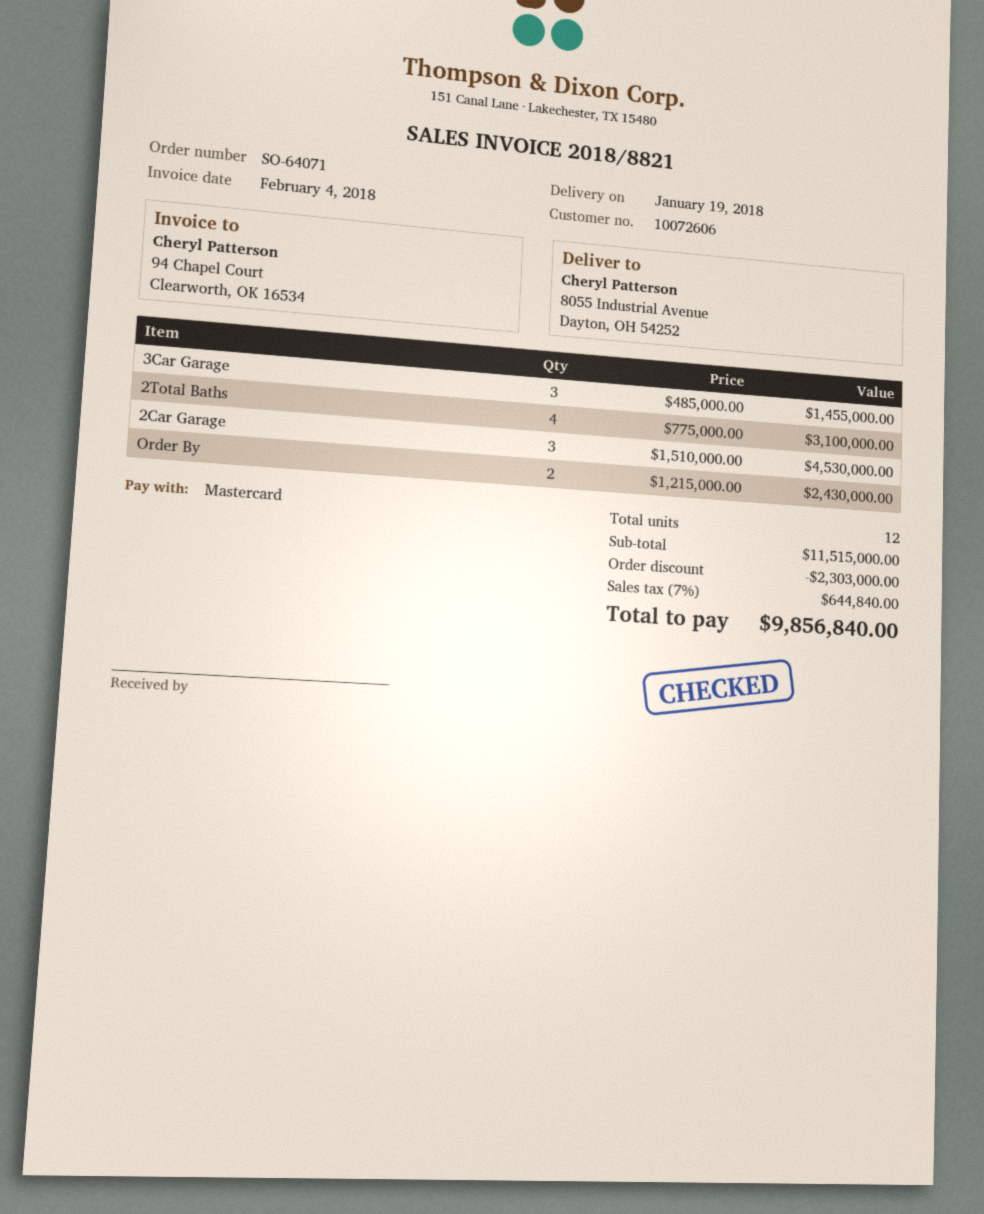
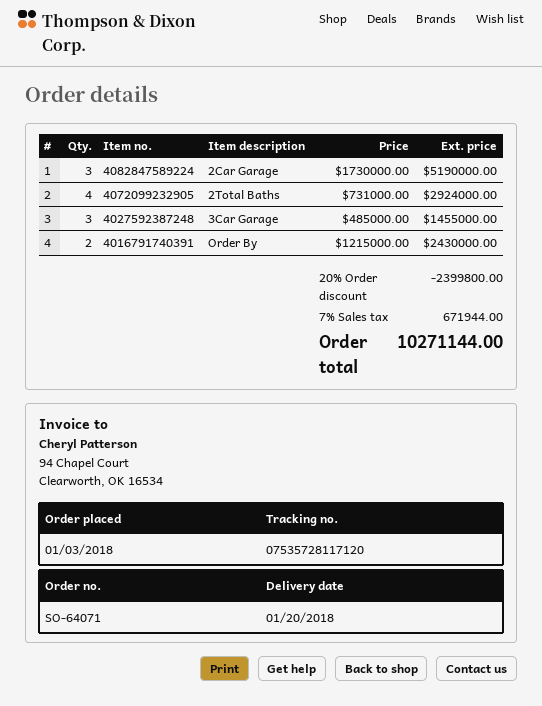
delivery date: 2018-01-19 -> 2018-01-20
2Total Baths: 4 x 775000.00 = 3100000.00 -> 4 x 731000.00 = 2924000.00
2Car Garage: 3 x 1510000.00 = 4530000.00 -> 3 x 1730000.00 = 5190000.00
discount: 2303000.00 -> 2399800.00
tax: 7% = 644840.00 -> 7% = 671944.00
total: 9856840.00 -> 10271144.00

